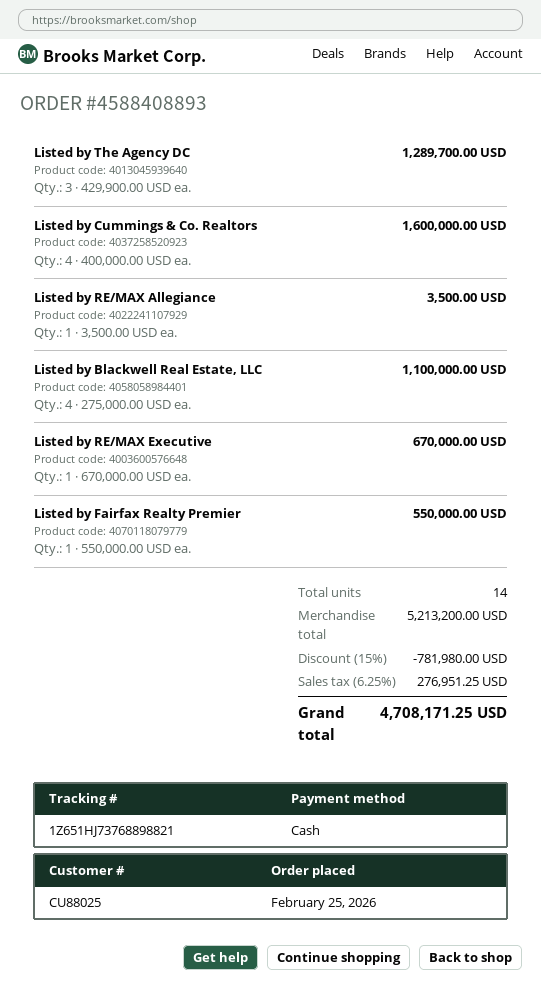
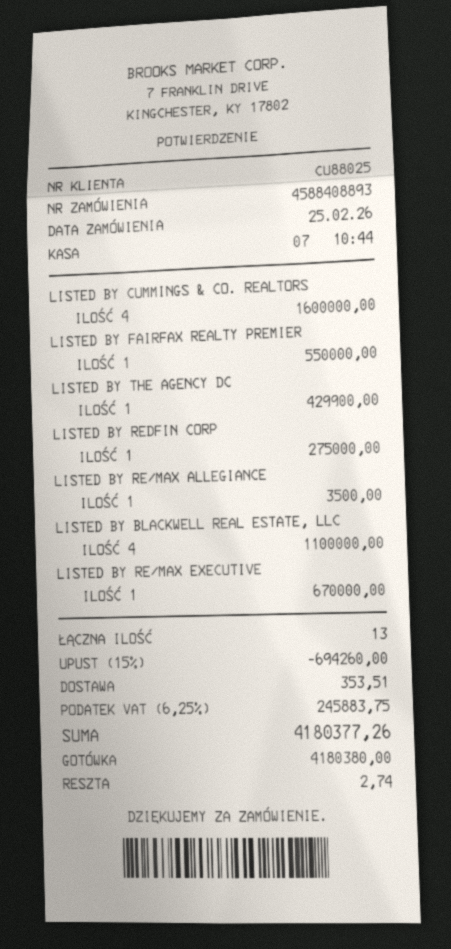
Listed by The Agency DC: 3 for 1289700.00 -> 1 for 429900.00
LISTED BY REDFIN CORP: none -> 1 for 275000.00
total quantity: 14 -> 13
discount: 15% = 781980.00 -> 15% = 694260.00
shipping: none -> 353.51
tax: 6.25% = 276951.25 -> 6.25% = 245883.75
total: 4708171.25 -> 4180377.26

